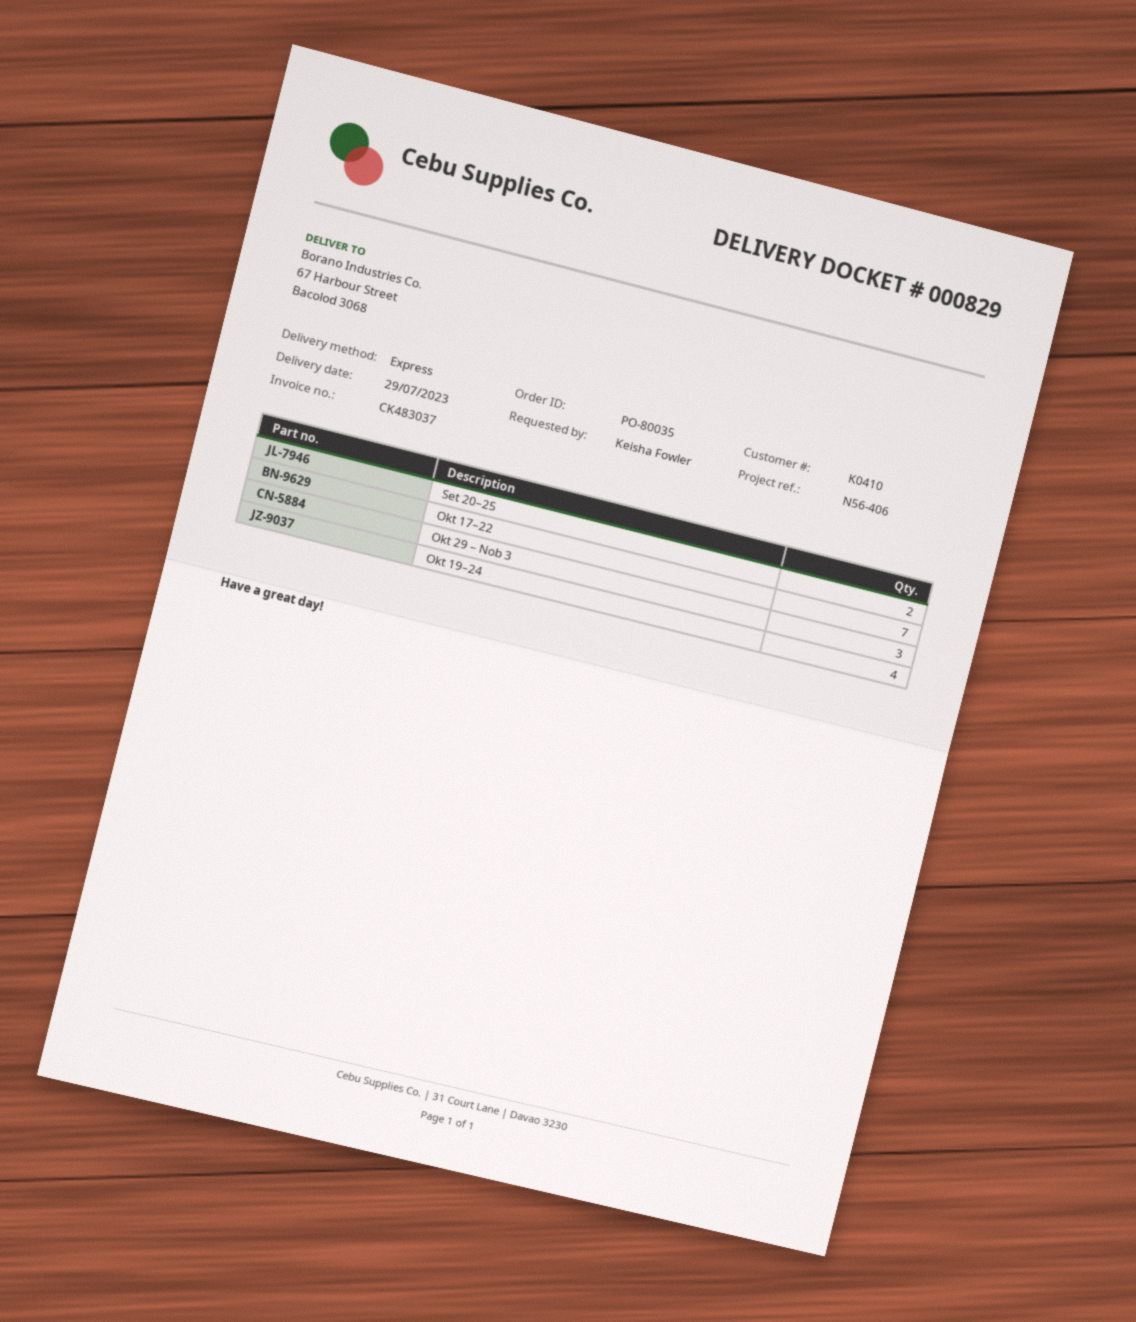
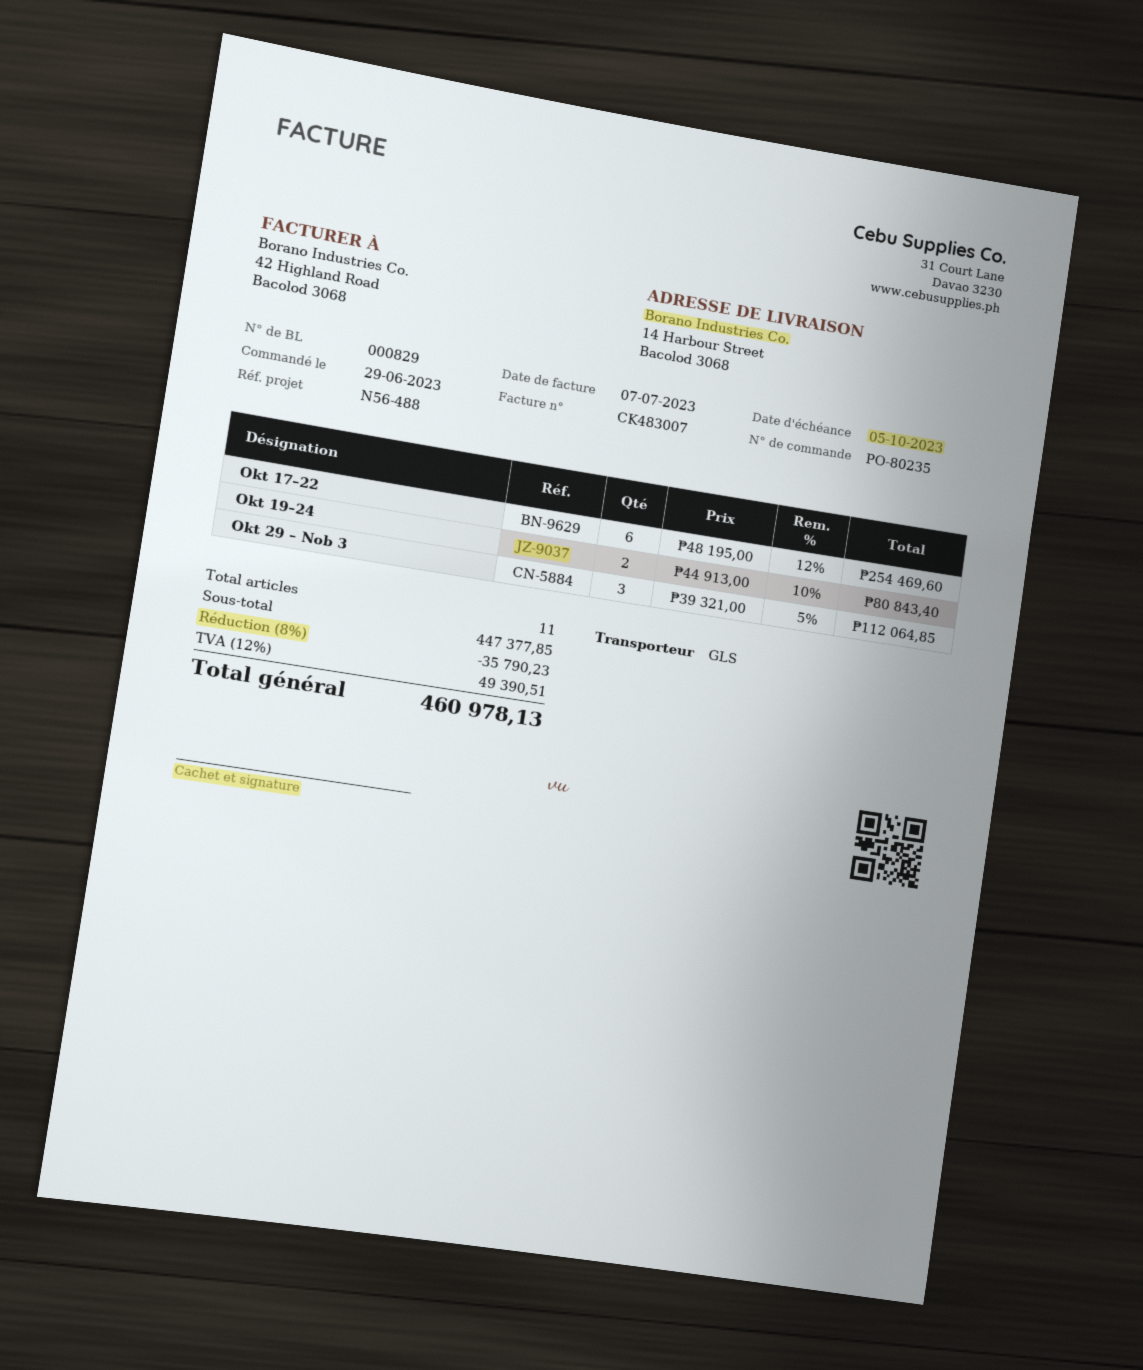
order number: PO-80035 -> PO-80235
invoice number: CK483037 -> CK483007
reference: N56-406 -> N56-488
shipping method: express -> GLS
ship to: 67 Harbour Street, Bacolod 3068 -> 14 Harbour Street, Bacolod 3068
Set 20–25: 2 -> none
Okt 17–22: 7 -> 6
Okt 19–24: 4 -> 2

